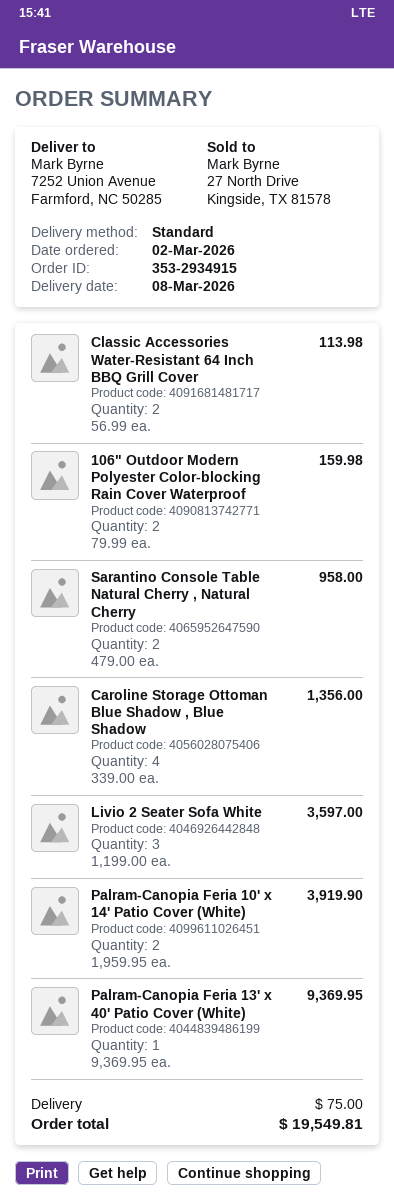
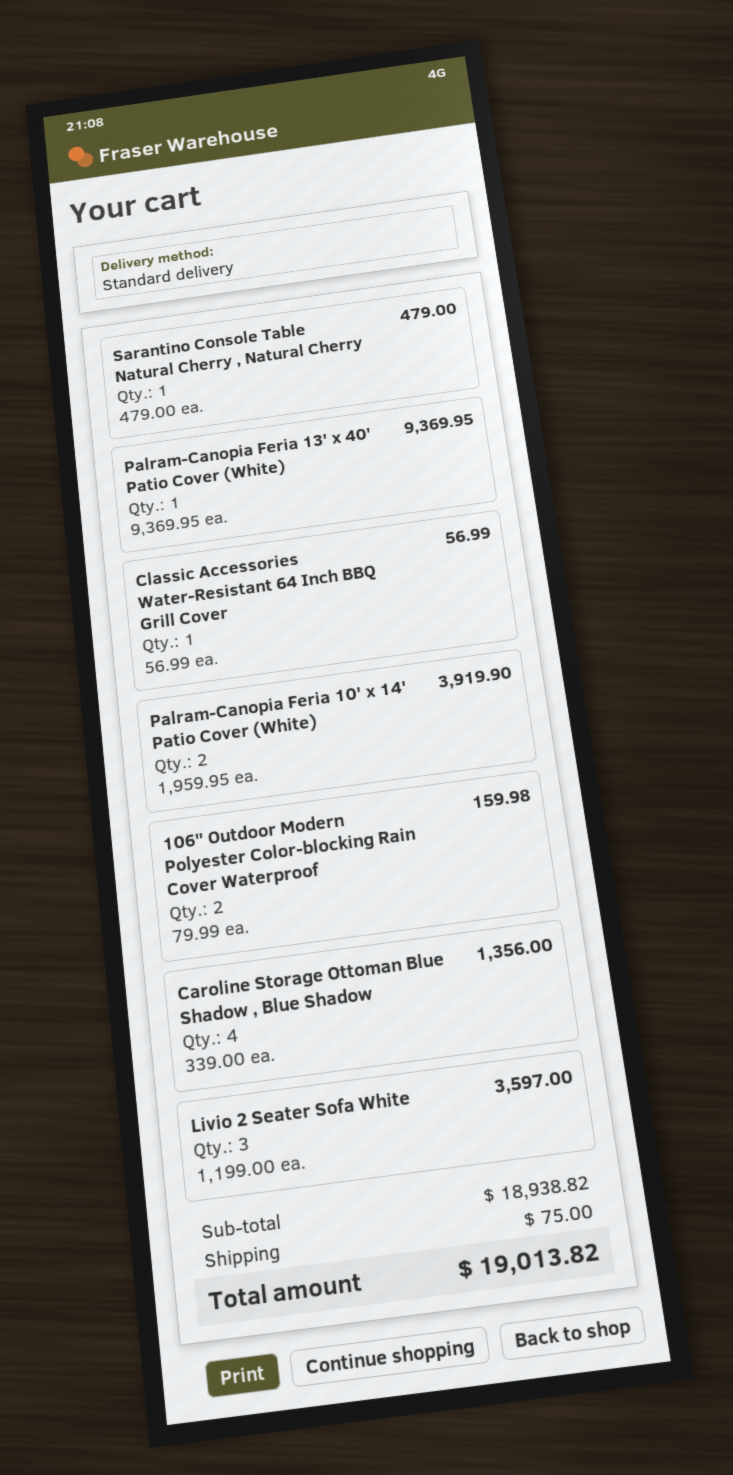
Classic Accessories Water-Resistant 64 Inch BBQ Grill Cover: 2 x 56.99 = 113.98 -> 1 x 56.99 = 56.99
Sarantino Console Table Natural Cherry , Natural Cherry: 2 x 479.00 = 958.00 -> 1 x 479.00 = 479.00
total: 19549.81 -> 19013.82

